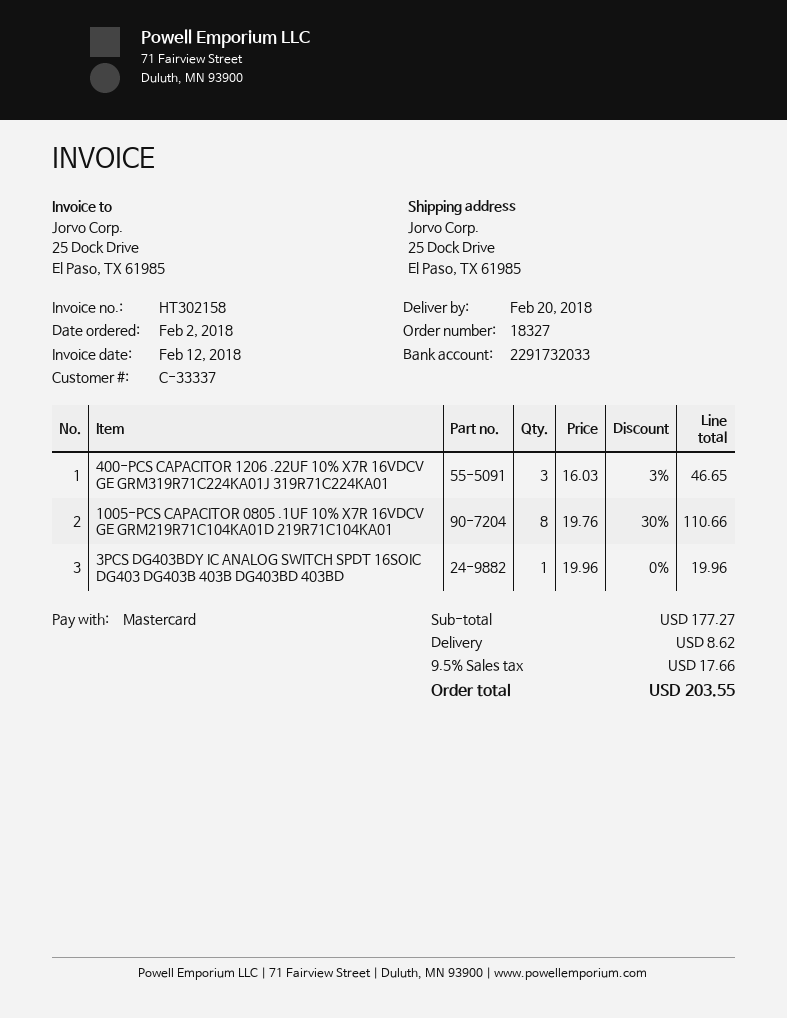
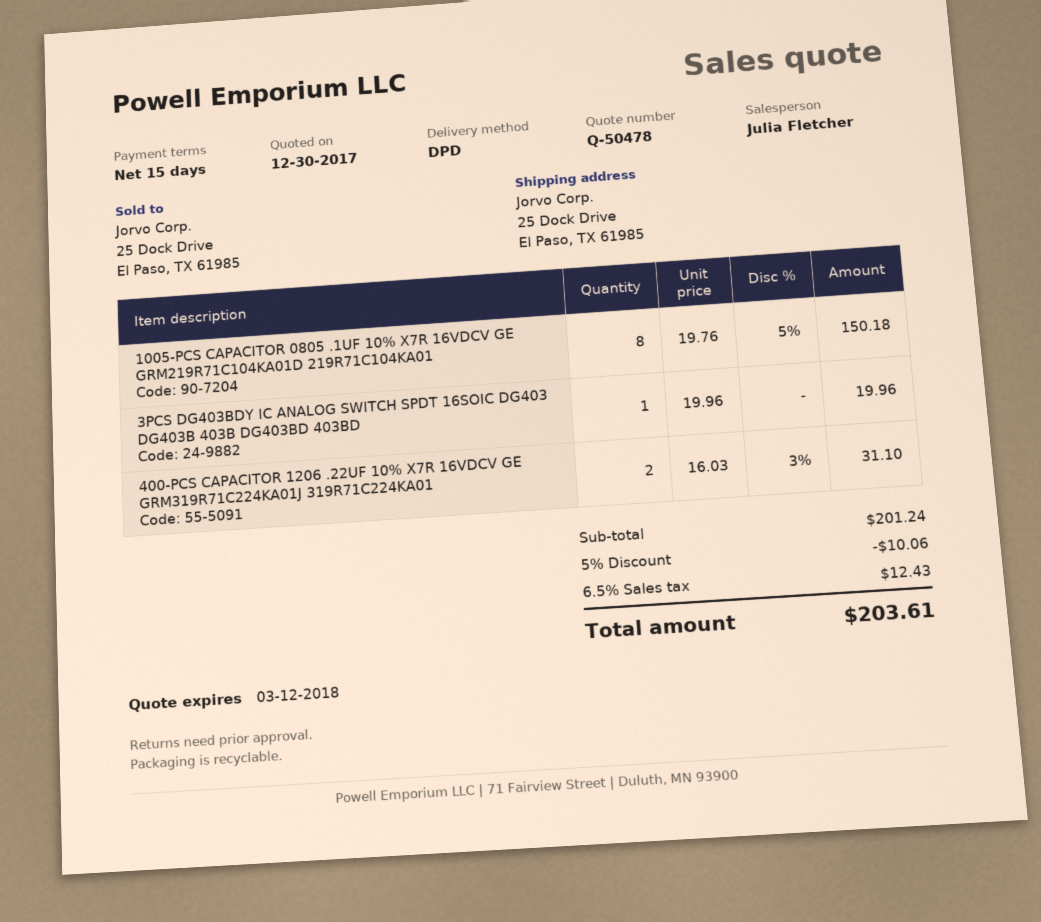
400-PCS CAPACITOR 1206 .22UF 10% X7R 16VDCV GE GRM319R71C224KA01J 319R71C224KA01: 3 x 16.03 - 3% = 46.65 -> 2 x 16.03 - 3% = 31.10
1005-PCS CAPACITOR 0805 .1UF 10% X7R 16VDCV GE GRM219R71C104KA01D 219R71C104KA01: 8 x 19.76 - 30% = 110.66 -> 8 x 19.76 - 5% = 150.18
subtotal: 177.27 -> 201.24
discount: none -> 5% = 10.06
shipping: 8.62 -> none
tax: 9.5% = 17.66 -> 6.5% = 12.43
total: 203.55 -> 203.61

